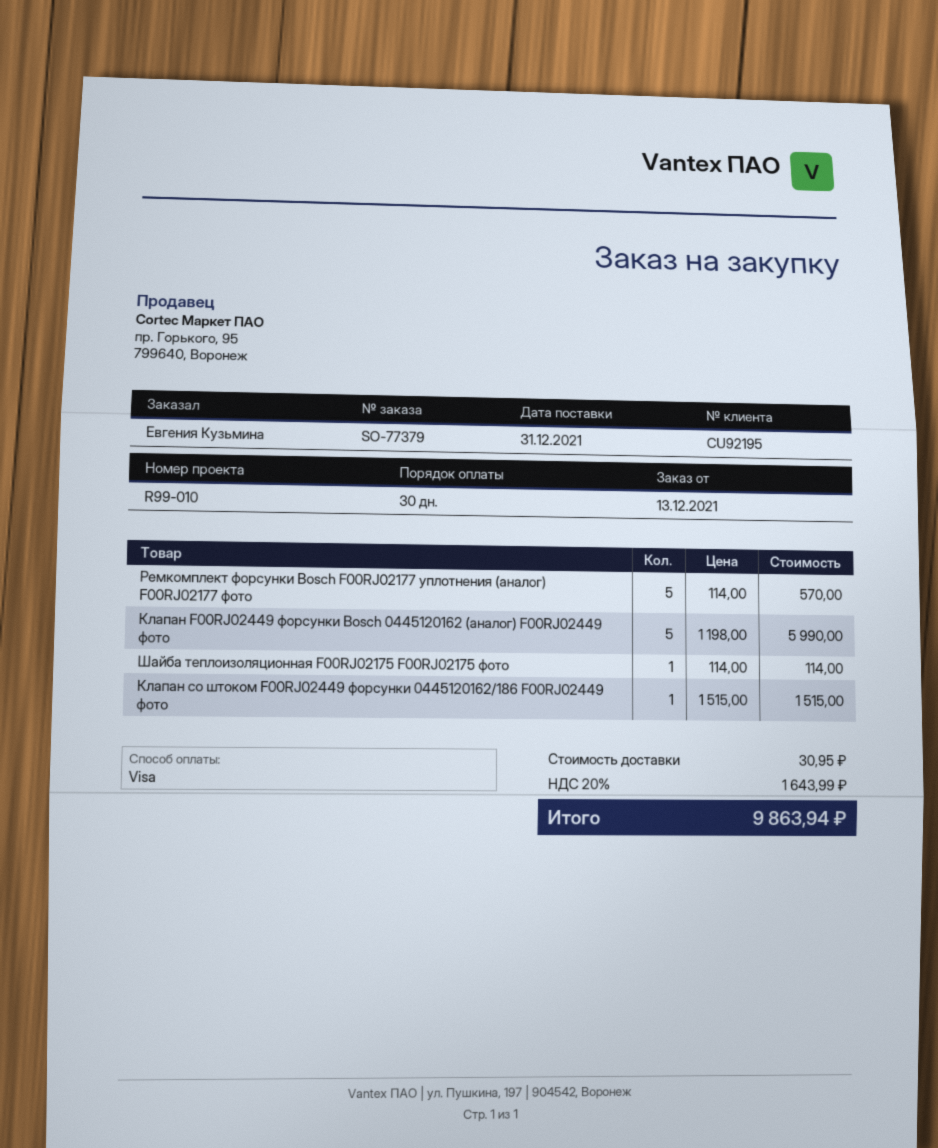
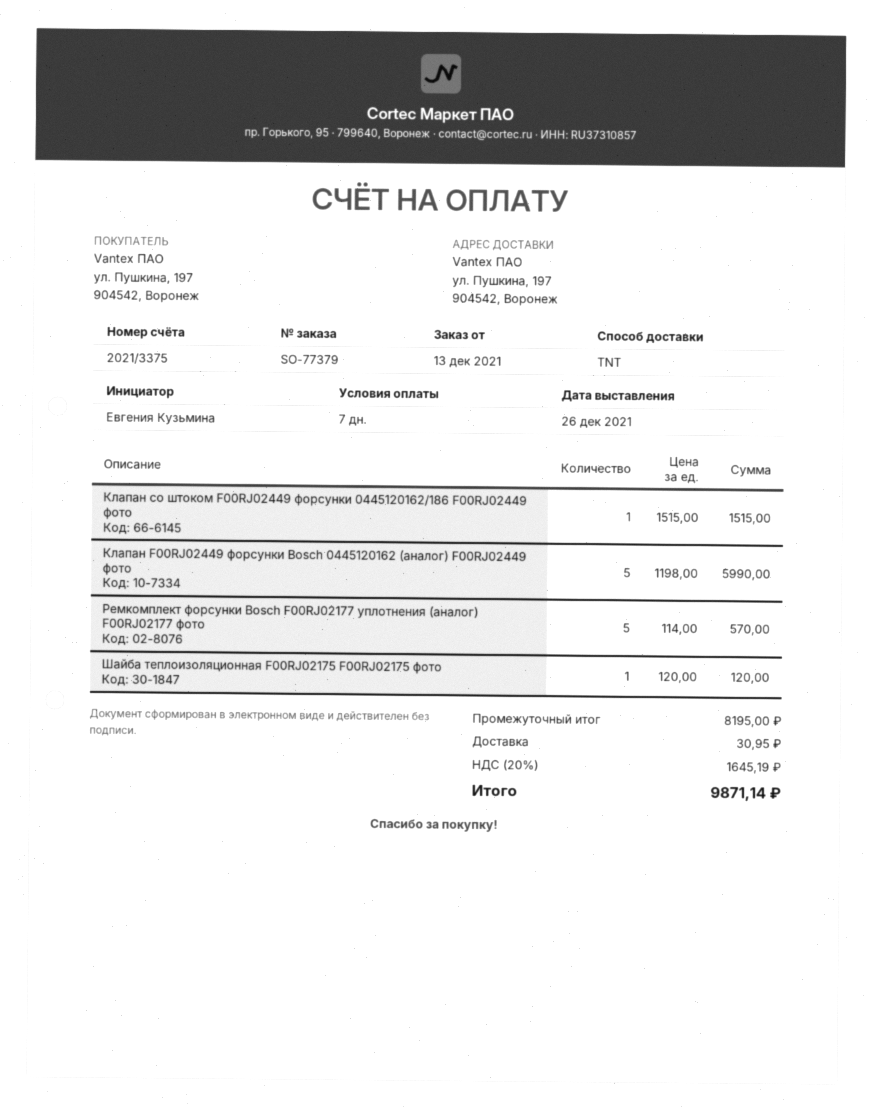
payment terms: 30 days -> 7 days
Шайба теплоизоляционная F00RJ02175 F00RJ02175 фото: 1 x 114.00 = 114.00 -> 1 x 120.00 = 120.00
tax: 20% = 1643.99 -> 20% = 1645.19
total: 9863.94 -> 9871.14

